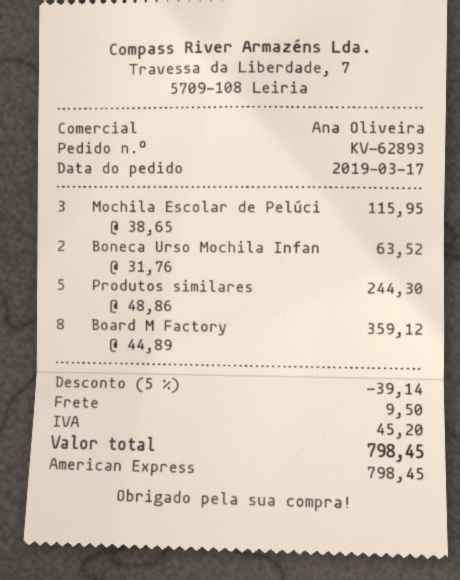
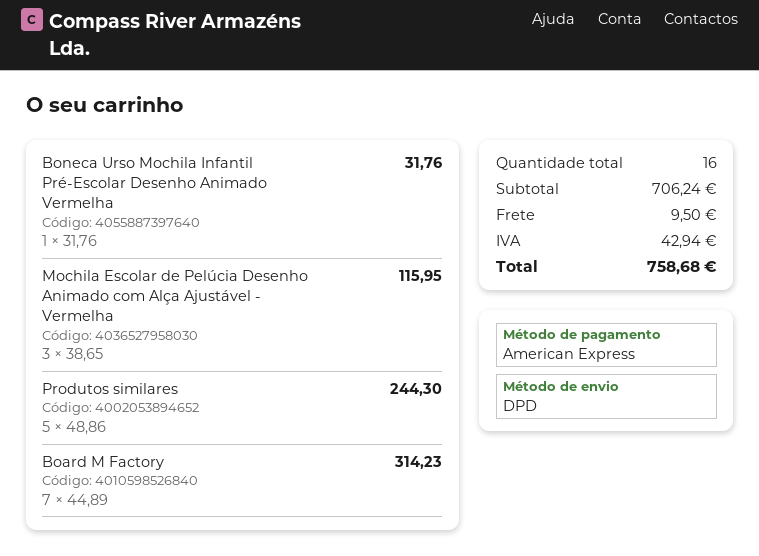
Boneca Urso Mochila Infan: 2 x 31.76 = 63.52 -> 1 x 31.76 = 31.76
Board M Factory: 8 x 44.89 = 359.12 -> 7 x 44.89 = 314.23
discount: 5% = 39.14 -> none
tax: 45.20 -> 42.94
total: 798.45 -> 758.68

